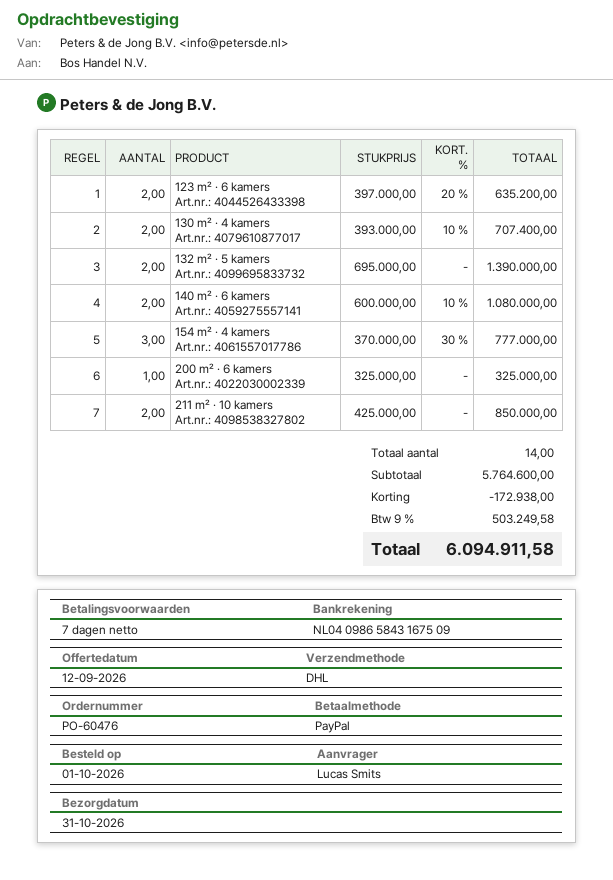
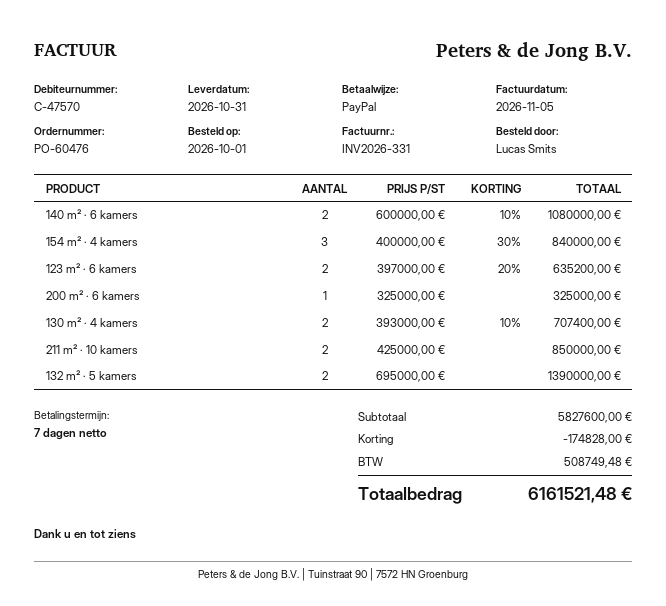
154 m² · 4 kamers: 3 x 370000.00 - 30% = 777000.00 -> 3 x 400000.00 - 30% = 840000.00
subtotal: 5764600.00 -> 5827600.00
discount: 172938.00 -> 174828.00
tax: 503249.58 -> 508749.48
total: 6094911.58 -> 6161521.48

